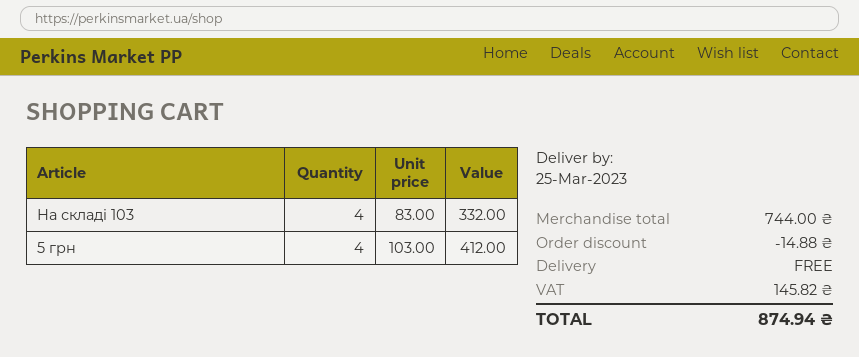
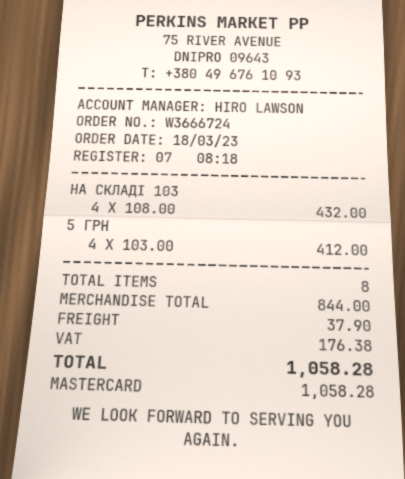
На складі 103: 4 x 83.00 = 332.00 -> 4 x 108.00 = 432.00
subtotal: 744.00 -> 844.00
discount: 14.88 -> none
shipping: 0.00 -> 37.90
tax: 145.82 -> 176.38
total: 874.94 -> 1058.28

